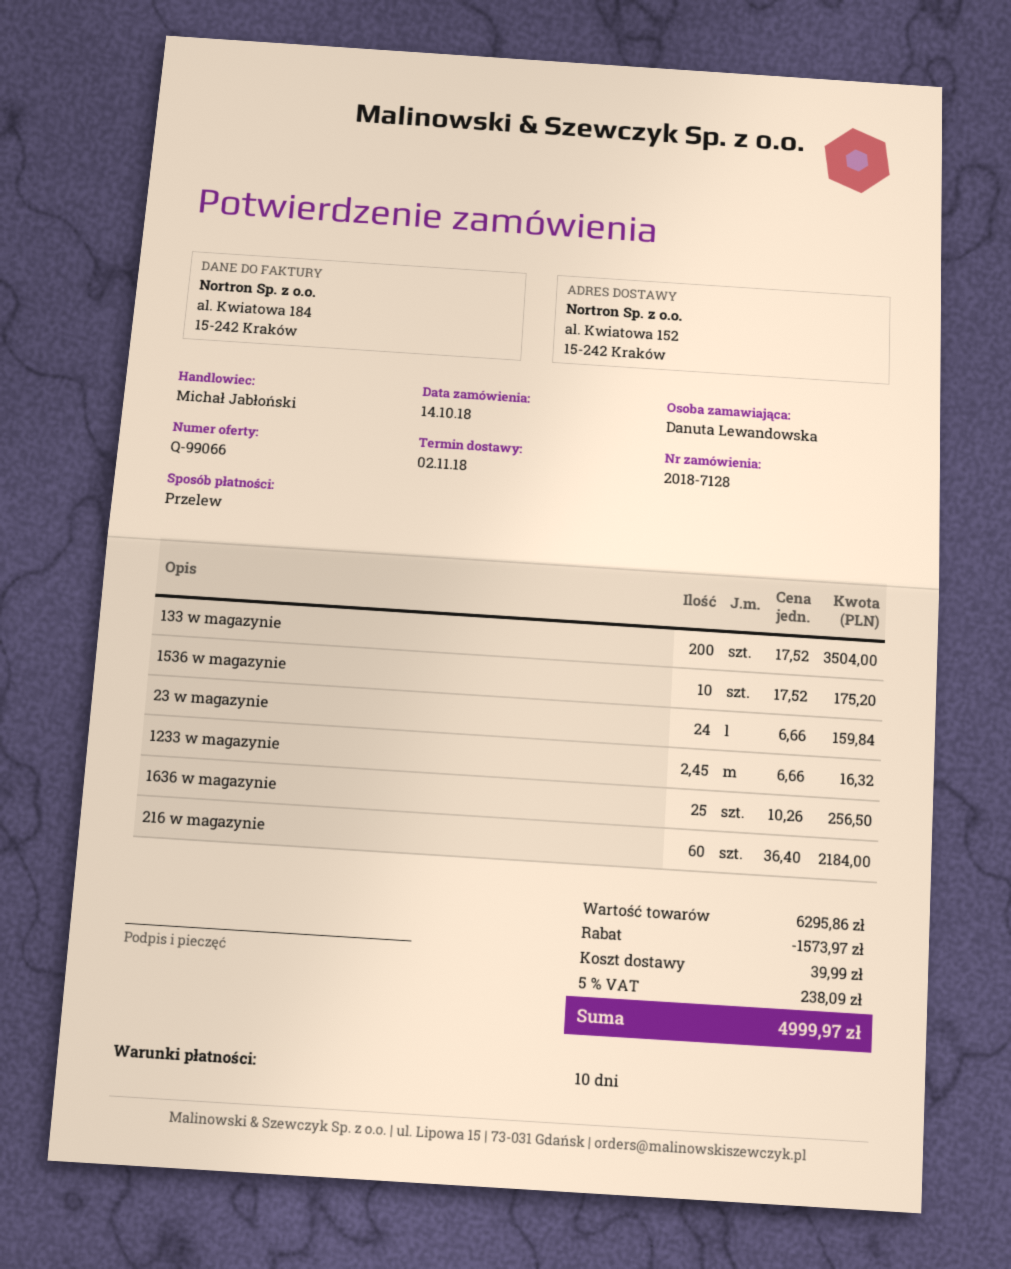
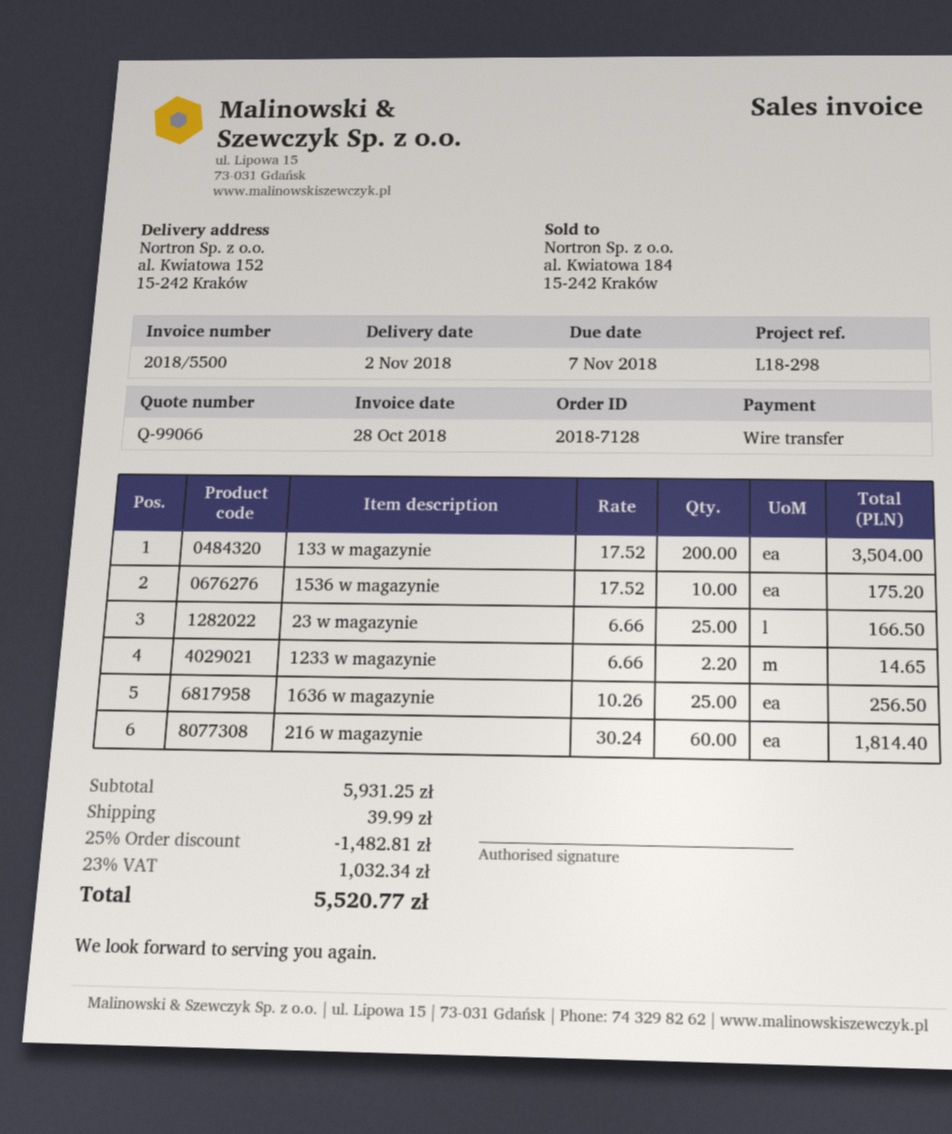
23 w magazynie: 24 x 6.66 = 159.84 -> 25 x 6.66 = 166.50
1233 w magazynie: 2.45 x 6.66 = 16.32 -> 2.2 x 6.66 = 14.65
216 w magazynie: 60 x 36.40 = 2184.00 -> 60 x 30.24 = 1814.40
subtotal: 6295.86 -> 5931.25
discount: 1573.97 -> 1482.81
tax: 5% = 238.09 -> 23% = 1032.34
total: 4999.97 -> 5520.77

